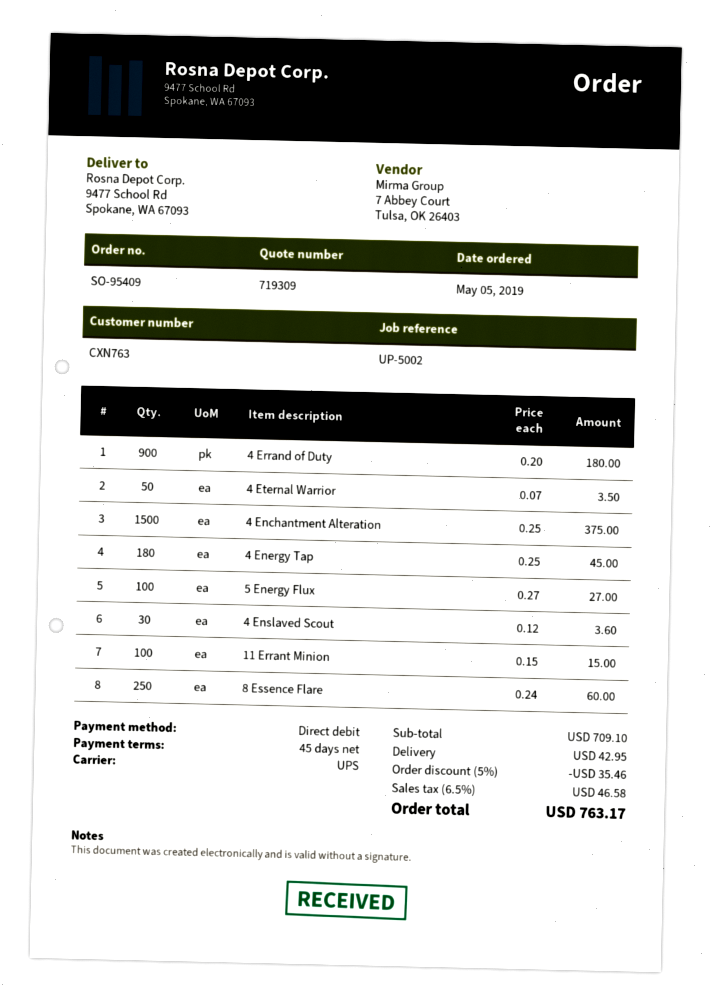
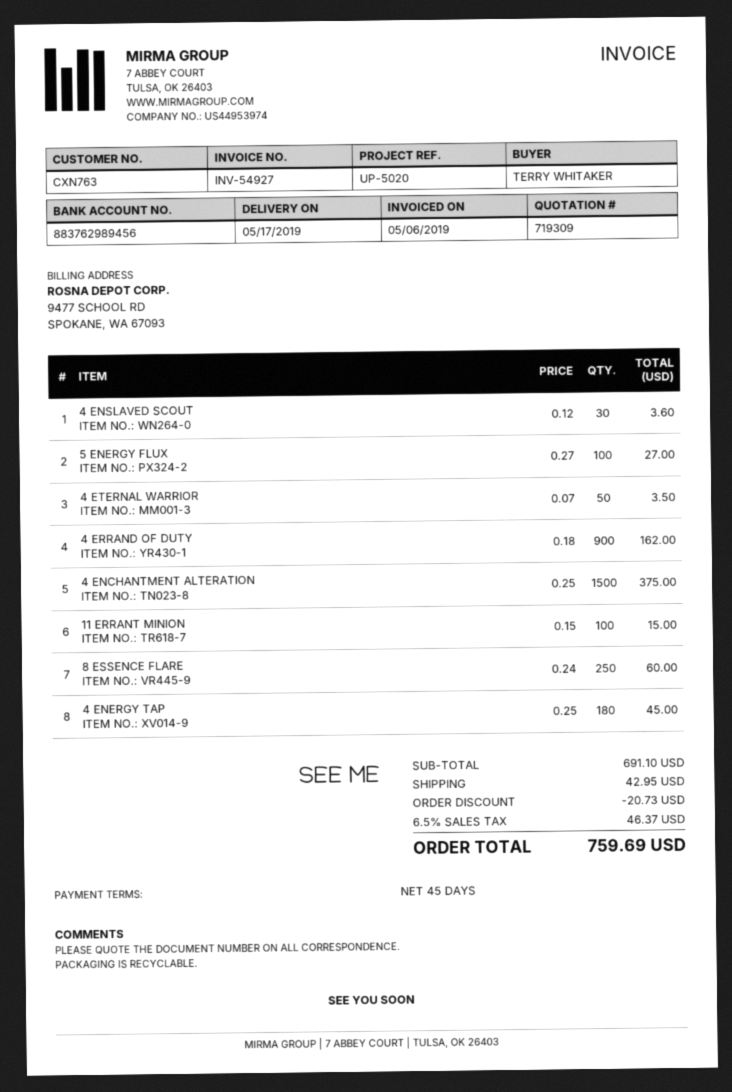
reference: UP-5002 -> UP-5020
4 Errand of Duty: 900 x 0.20 = 180.00 -> 900 x 0.18 = 162.00
subtotal: 709.10 -> 691.10
discount: 35.46 -> 20.73
tax: 6.5% = 46.58 -> 6.5% = 46.37
total: 763.17 -> 759.69

